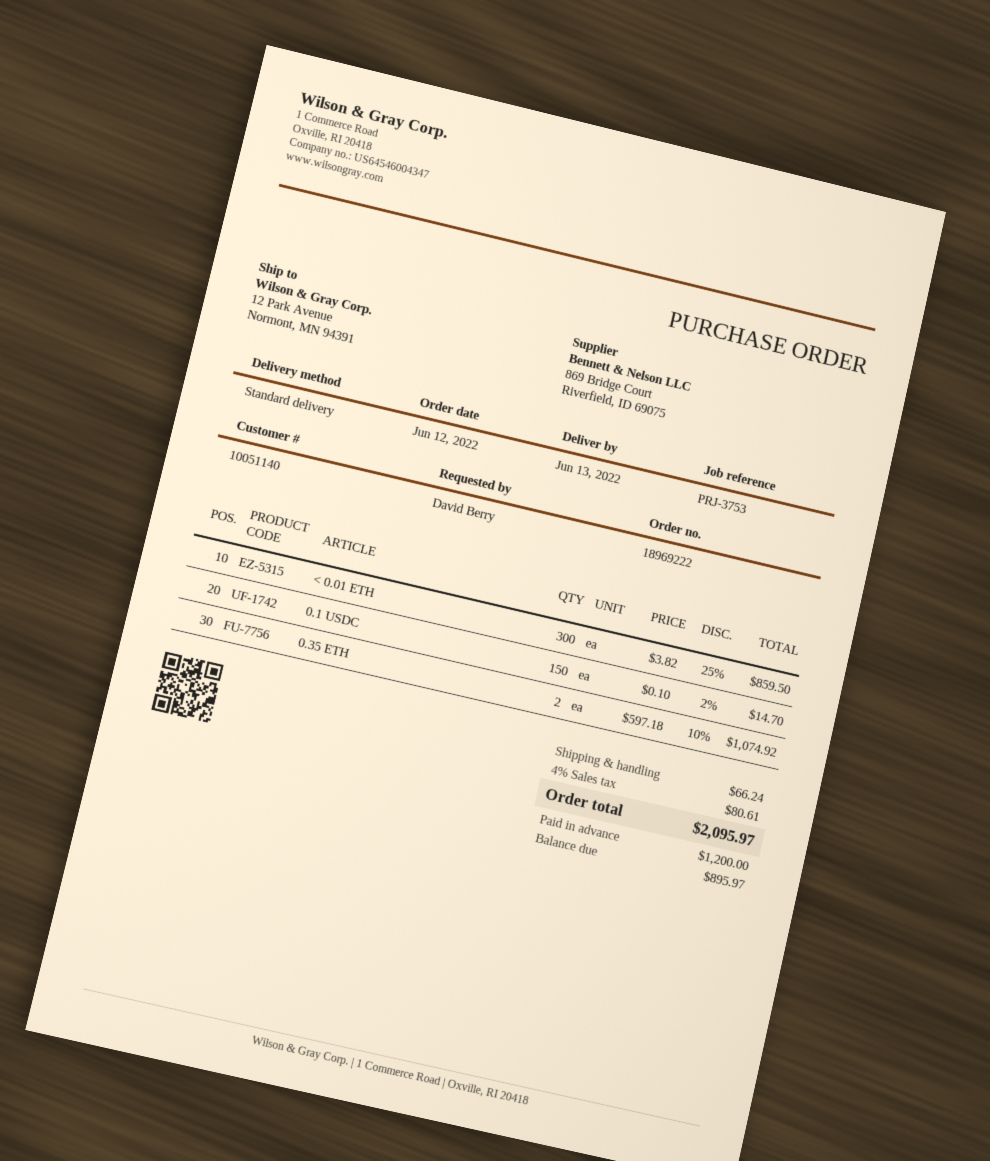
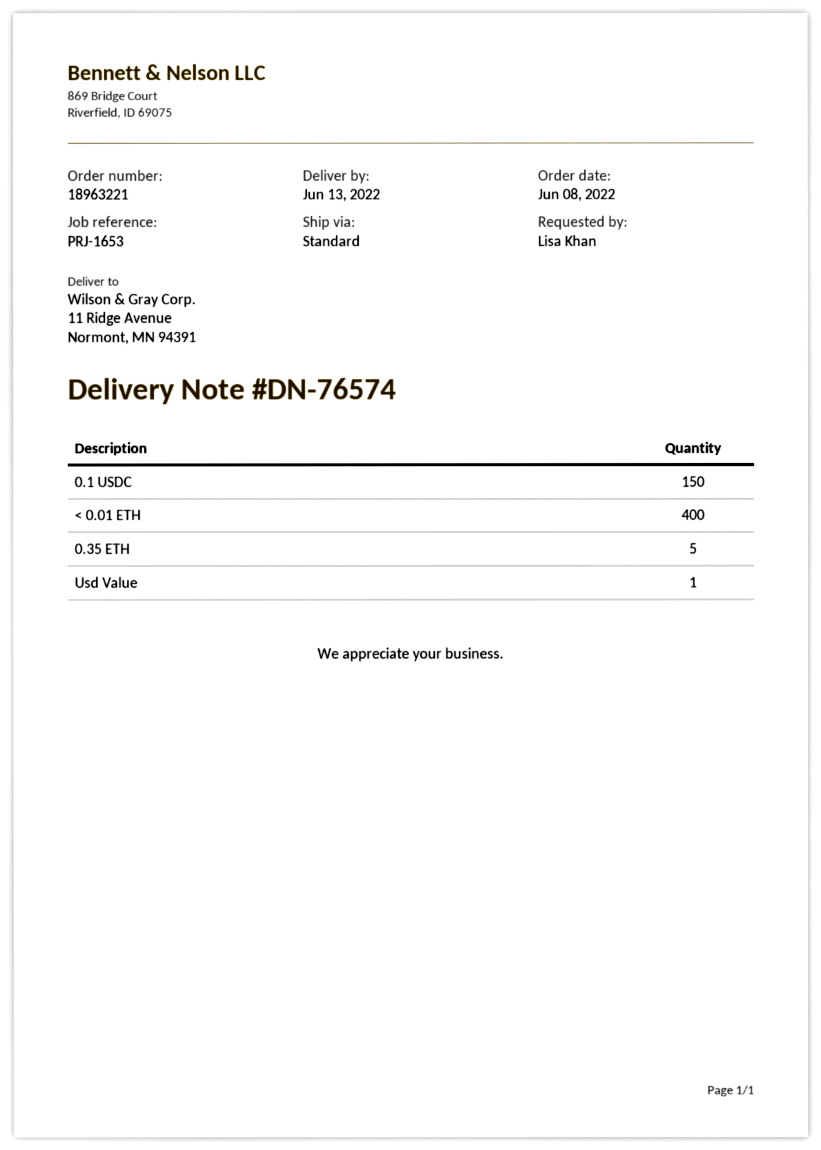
order number: 18969222 -> 18963221
order date: 2022-06-12 -> 2022-06-08
reference: PRJ-3753 -> PRJ-1653
ordered by: David Berry -> Lisa Khan
ship to: 12 Park Avenue, Normont, MN 94391 -> 11 Ridge Avenue, Normont, MN 94391
< 0.01 ETH: 300 -> 400
0.35 ETH: 2 -> 5
Usd Value: none -> 1

